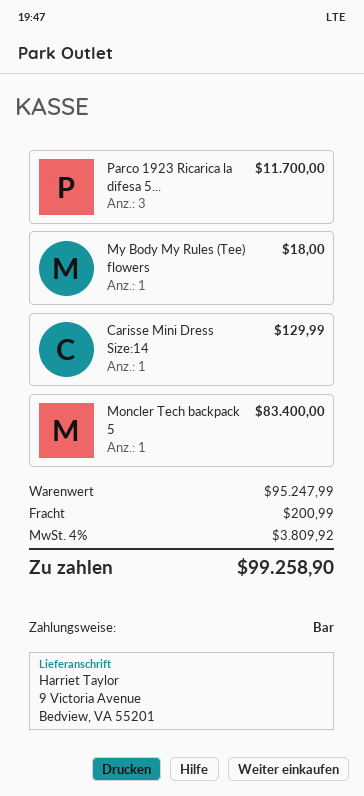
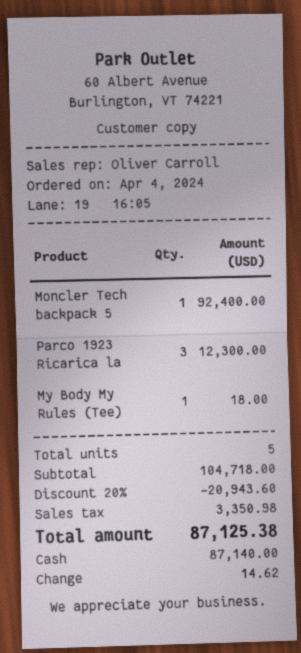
Parco 1923 Ricarica la difesa 5...: 3 for 11700.00 -> 3 for 12300.00
Carisse Mini Dress Size:14: 1 for 129.99 -> none
Moncler Tech backpack 5: 1 for 83400.00 -> 1 for 92400.00
subtotal: 95247.99 -> 104718.00
discount: none -> 20% = 20943.60
shipping: 200.99 -> none
tax: 3809.92 -> 3350.98
total: 99258.90 -> 87125.38

